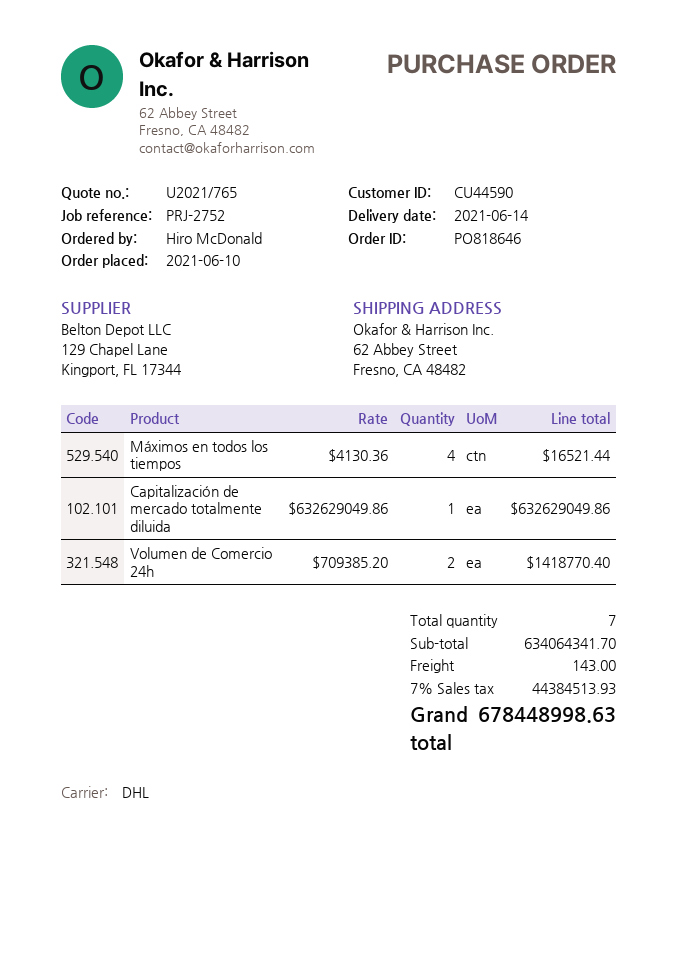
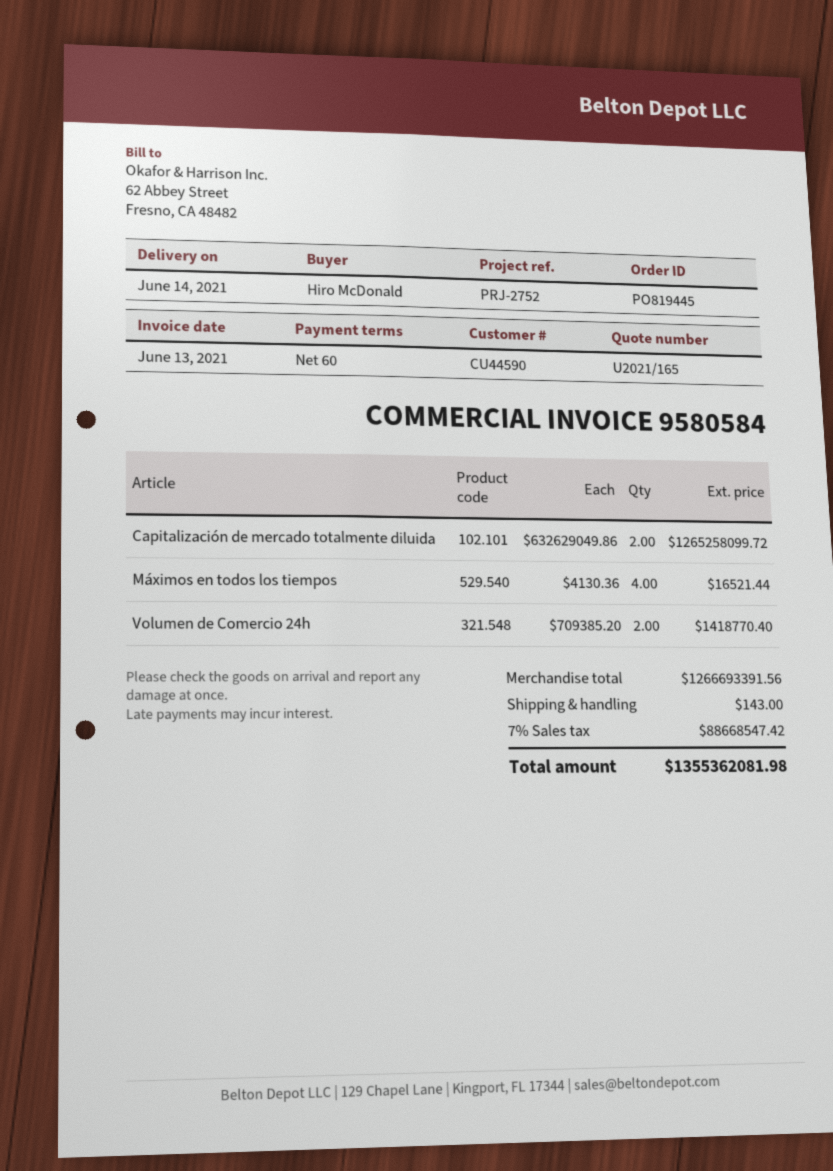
quote number: U2021/765 -> U2021/165
order number: PO818646 -> PO819445
Capitalización de mercado totalmente diluida: 1 x 632629049.86 = 632629049.86 -> 2 x 632629049.86 = 1265258099.72
subtotal: 634064341.70 -> 1266693391.56
tax: 7% = 44384513.93 -> 7% = 88668547.42
total: 678448998.63 -> 1355362081.98

